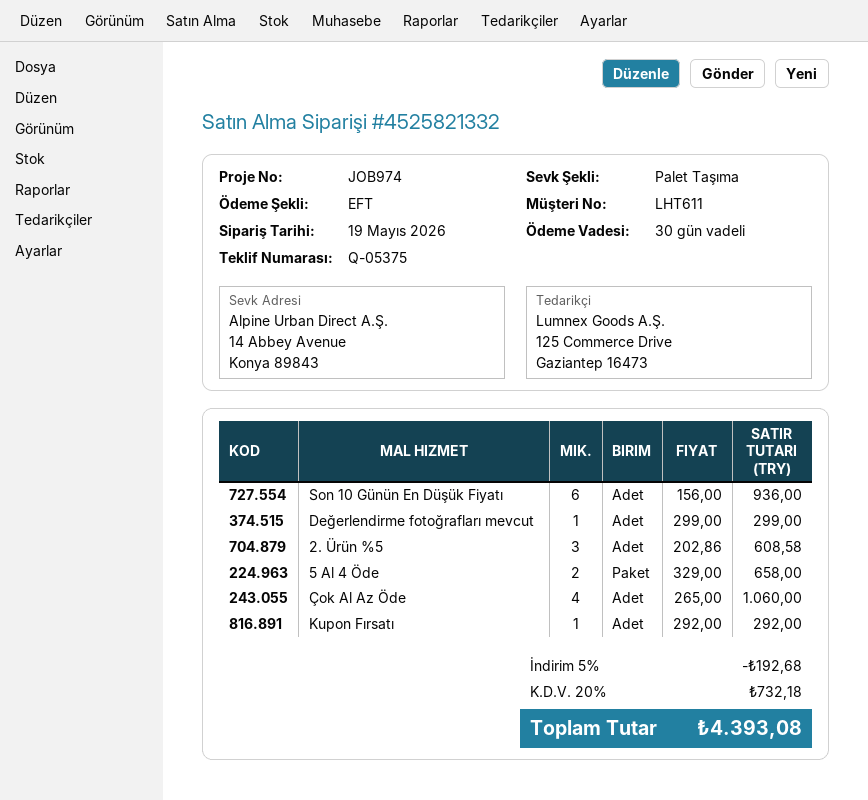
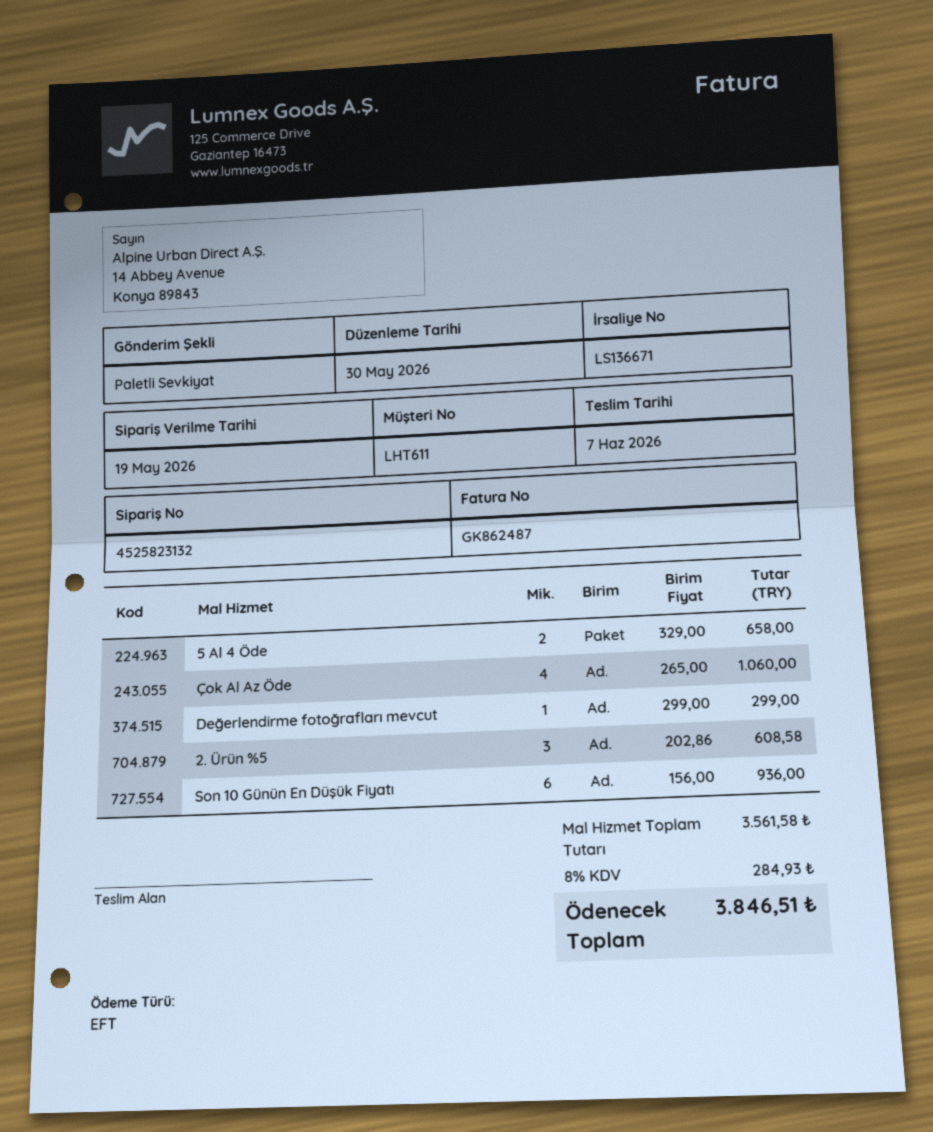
order number: 4525821332 -> 4525823132
Kupon Fırsatı: 1 x 292.00 = 292.00 -> none
discount: 5% = 192.68 -> none
tax: 20% = 732.18 -> 8% = 284.93
total: 4393.08 -> 3846.51

